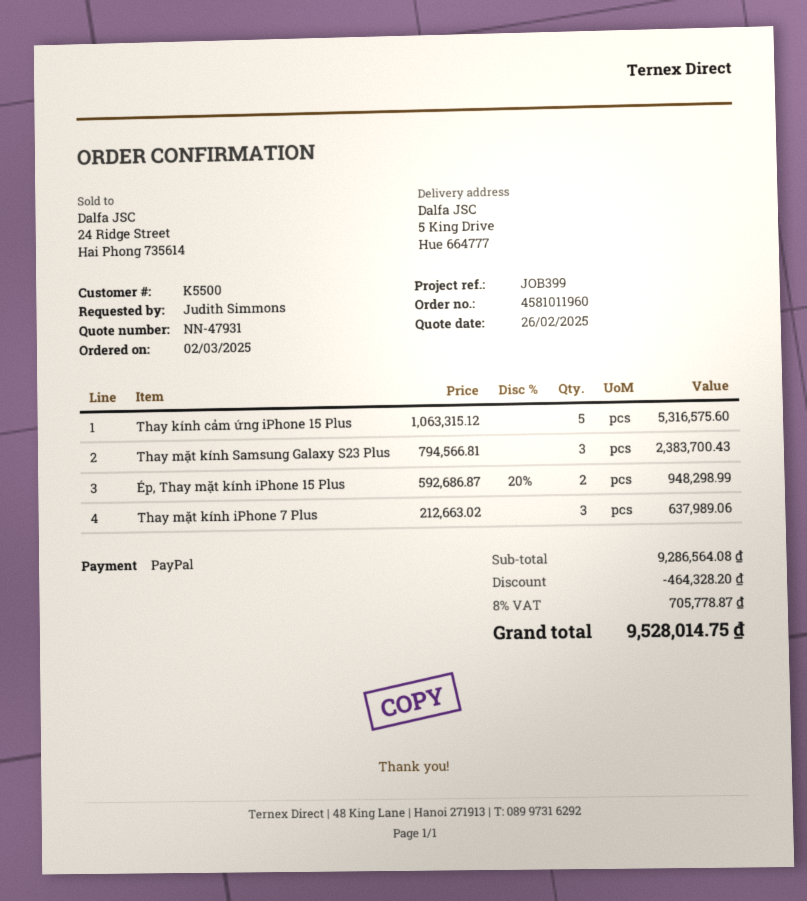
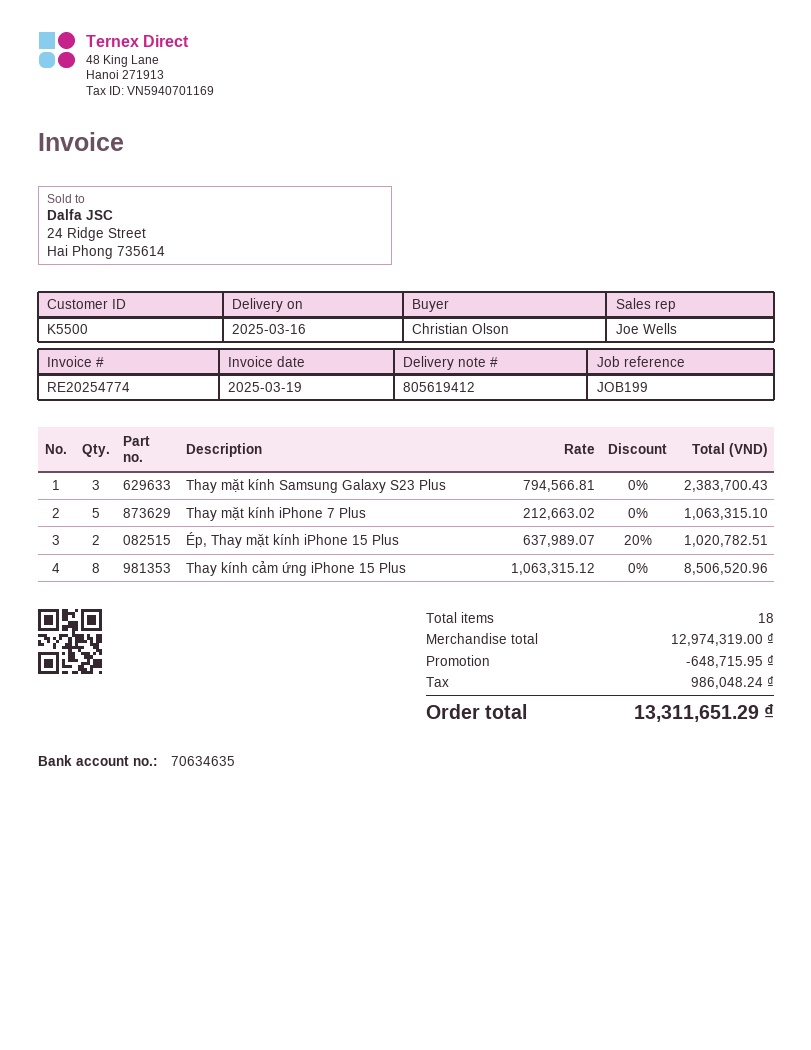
reference: JOB399 -> JOB199
ordered by: Judith Simmons -> Christian Olson
Thay kính cảm ứng iPhone 15 Plus: 5 x 1063315.12 = 5316575.60 -> 8 x 1063315.12 = 8506520.96
Ép, Thay mặt kính iPhone 15 Plus: 2 x 592686.87 - 20% = 948298.99 -> 2 x 637989.07 - 20% = 1020782.51
Thay mặt kính iPhone 7 Plus: 3 x 212663.02 = 637989.06 -> 5 x 212663.02 = 1063315.10
subtotal: 9286564.08 -> 12974319.00
discount: 464328.20 -> 648715.95
tax: 705778.87 -> 986048.24
total: 9528014.75 -> 13311651.29

